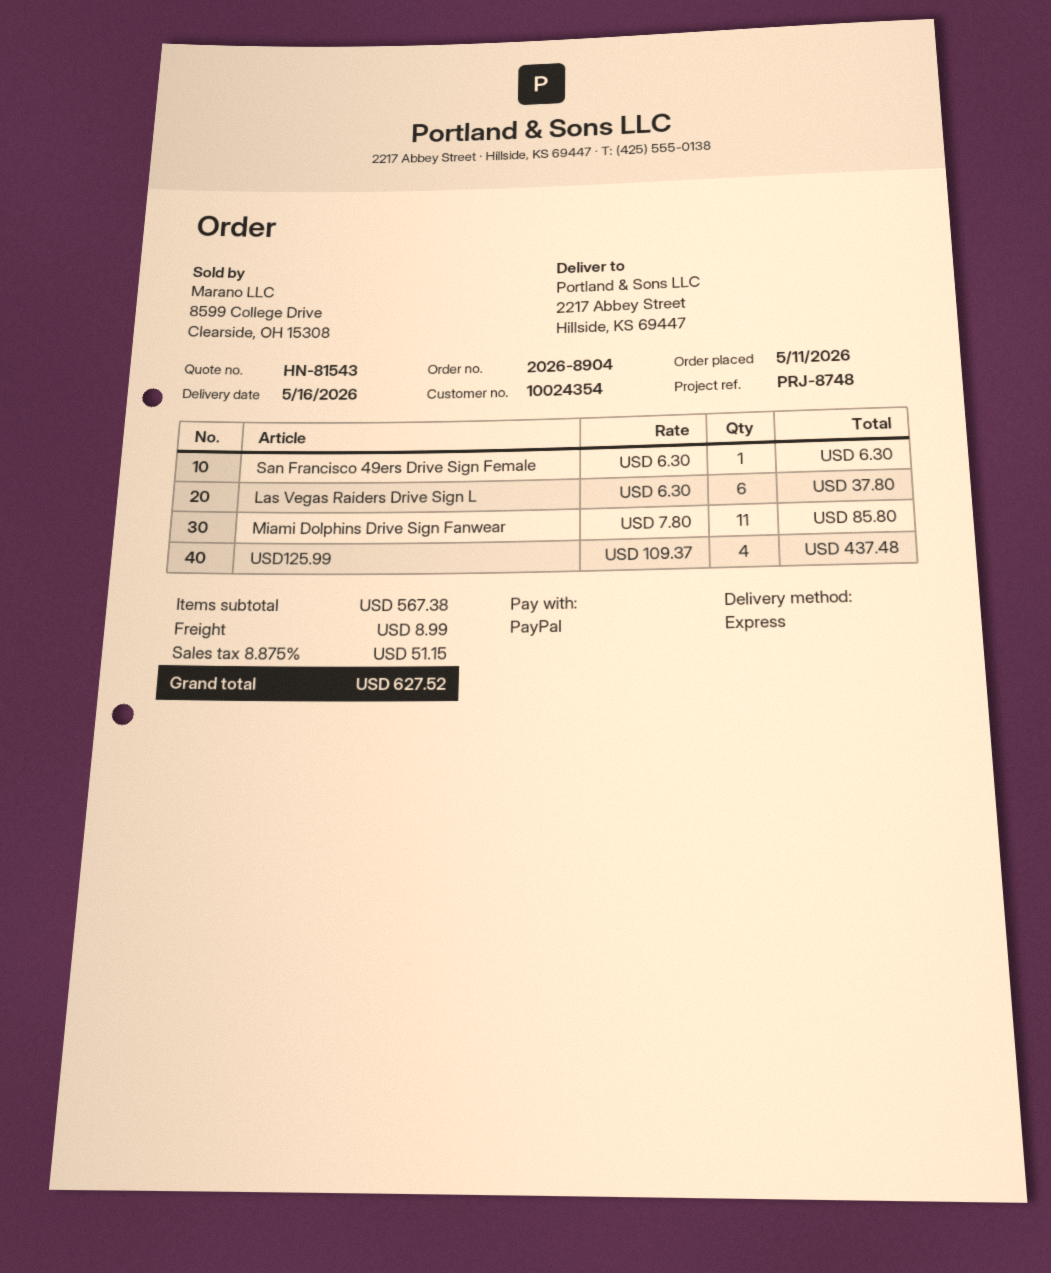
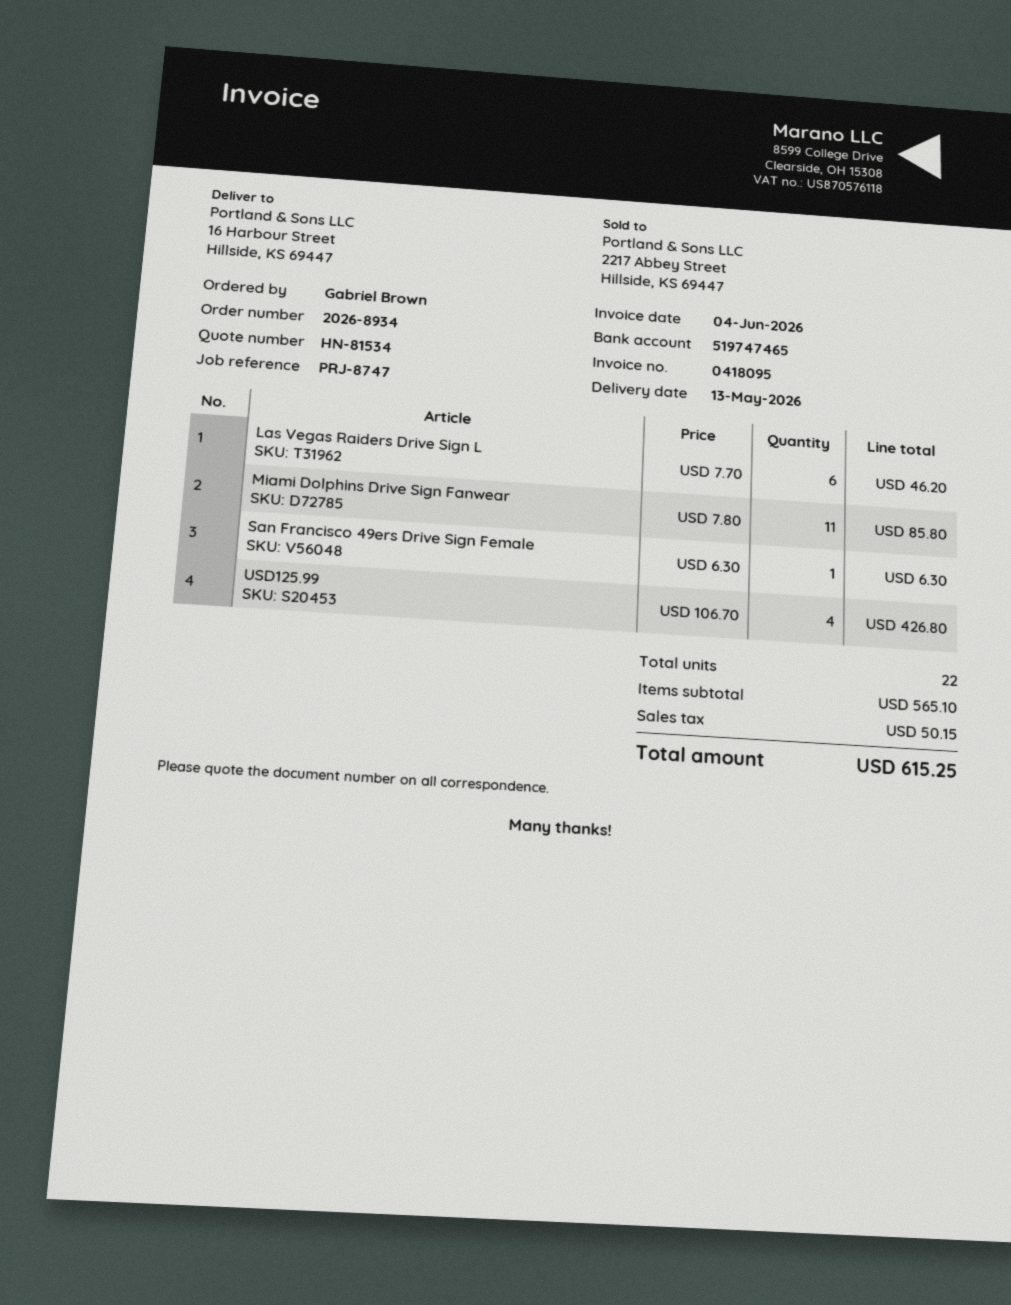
quote number: HN-81543 -> HN-81534
order number: 2026-8904 -> 2026-8934
delivery date: 2026-05-16 -> 2026-05-13
reference: PRJ-8748 -> PRJ-8747
ship to: 2217 Abbey Street, Hillside, KS 69447 -> 16 Harbour Street, Hillside, KS 69447
Las Vegas Raiders Drive Sign L: 6 x 6.30 = 37.80 -> 6 x 7.70 = 46.20
USD125.99: 4 x 109.37 = 437.48 -> 4 x 106.70 = 426.80
subtotal: 567.38 -> 565.10
shipping: 8.99 -> none
tax: 51.15 -> 50.15
total: 627.52 -> 615.25

